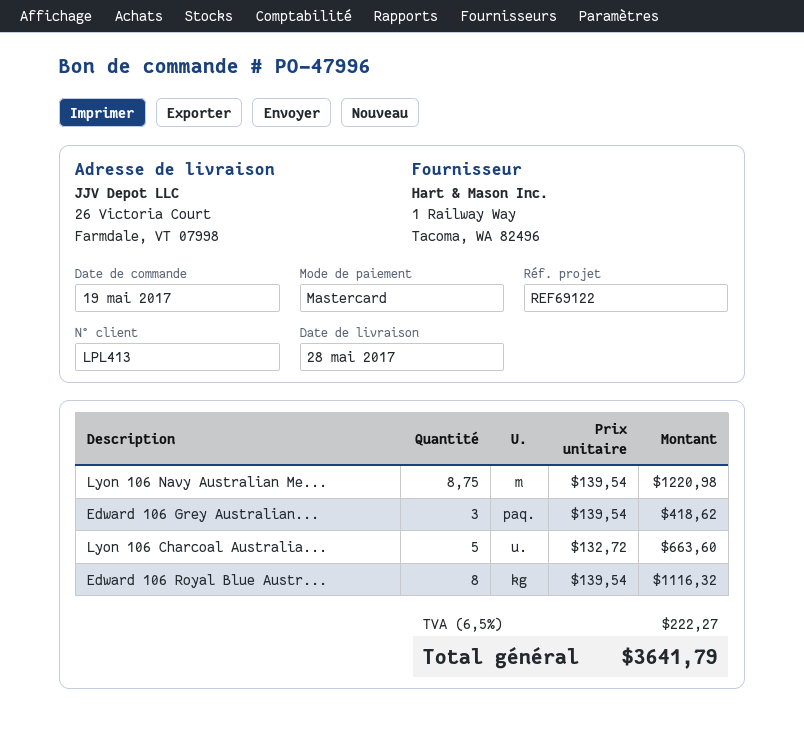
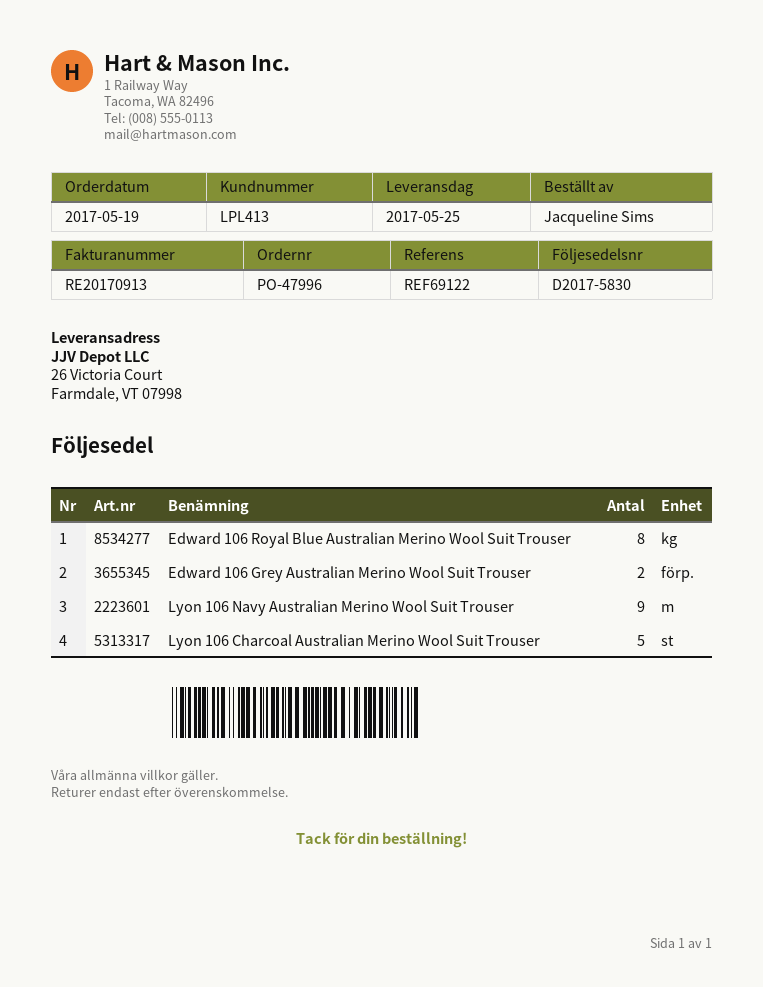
delivery date: 2017-05-28 -> 2017-05-25
Lyon 106 Navy Australian Me...: 8.75 -> 9
Edward 106 Grey Australian...: 3 -> 2

